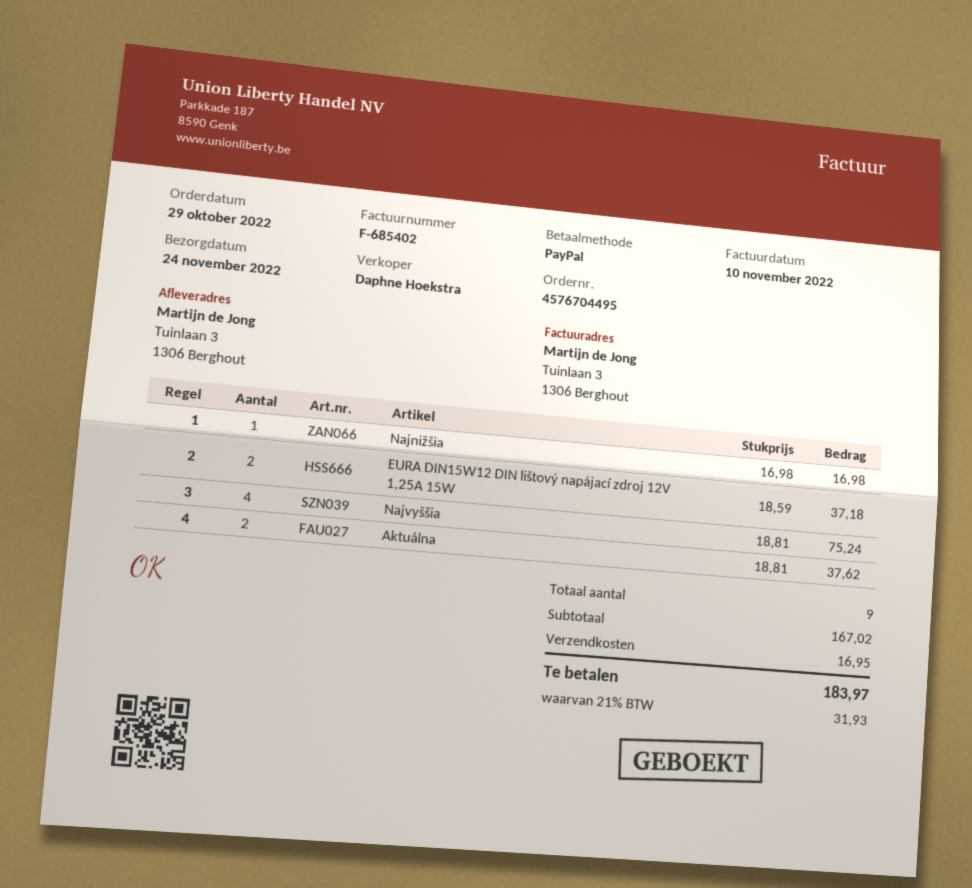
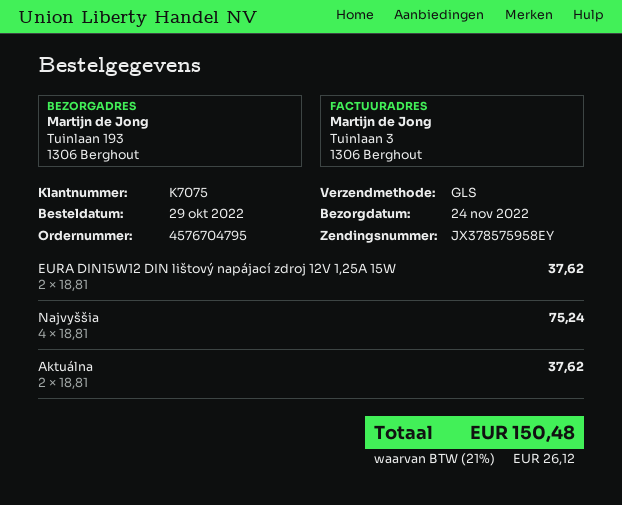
order number: 4576704495 -> 4576704795
ship to: Tuinlaan 3, 1306 Berghout -> Tuinlaan 193, 1306 Berghout
Najnižšia: 1 x 16.98 = 16.98 -> none
EURA DIN15W12 DIN lištový napájací zdroj 12V 1,25A 15W: 2 x 18.59 = 37.18 -> 2 x 18.81 = 37.62
shipping: 16.95 -> none
tax: 21% = 31.93 -> 21% = 26.12
total: 183.97 -> 150.48

